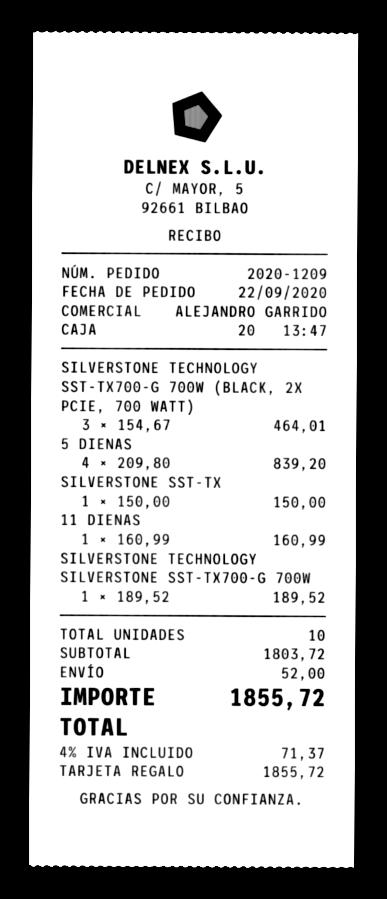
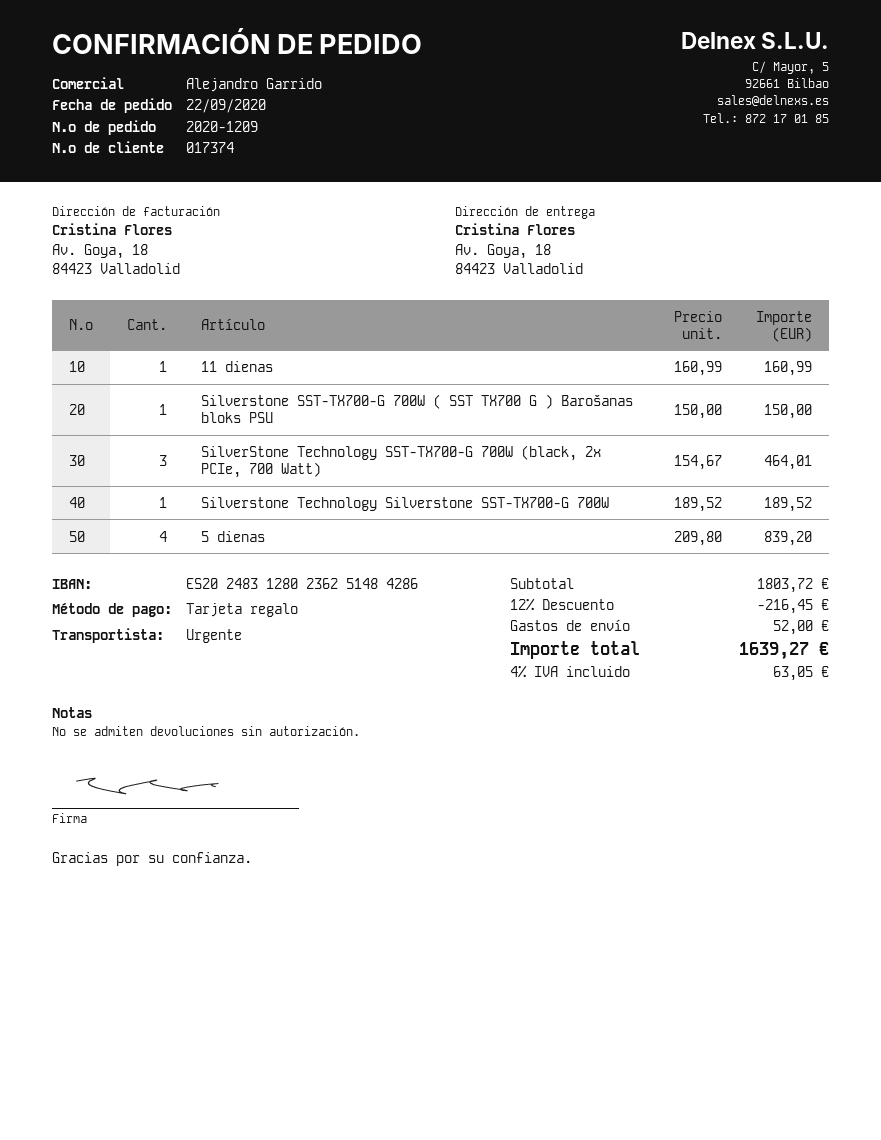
discount: none -> 12% = 216.45
tax: 4% = 71.37 -> 4% = 63.05
total: 1855.72 -> 1639.27

